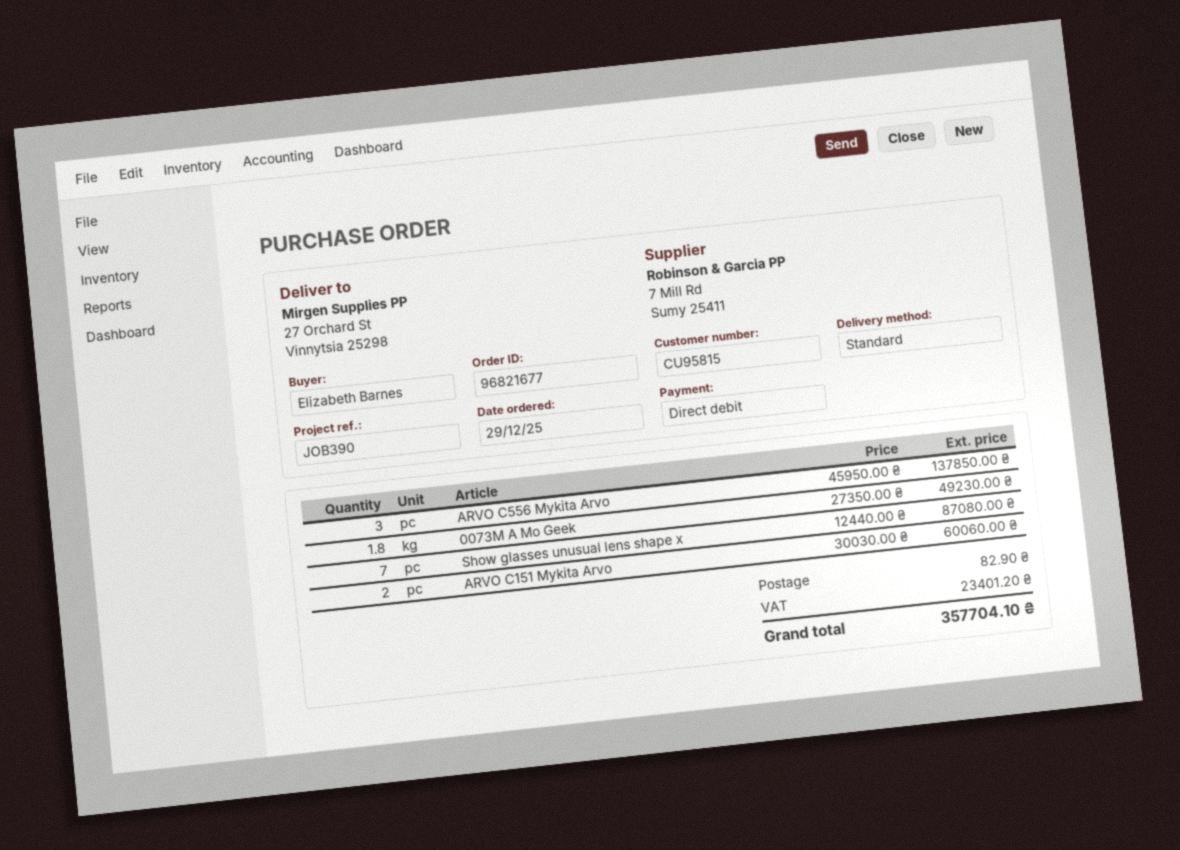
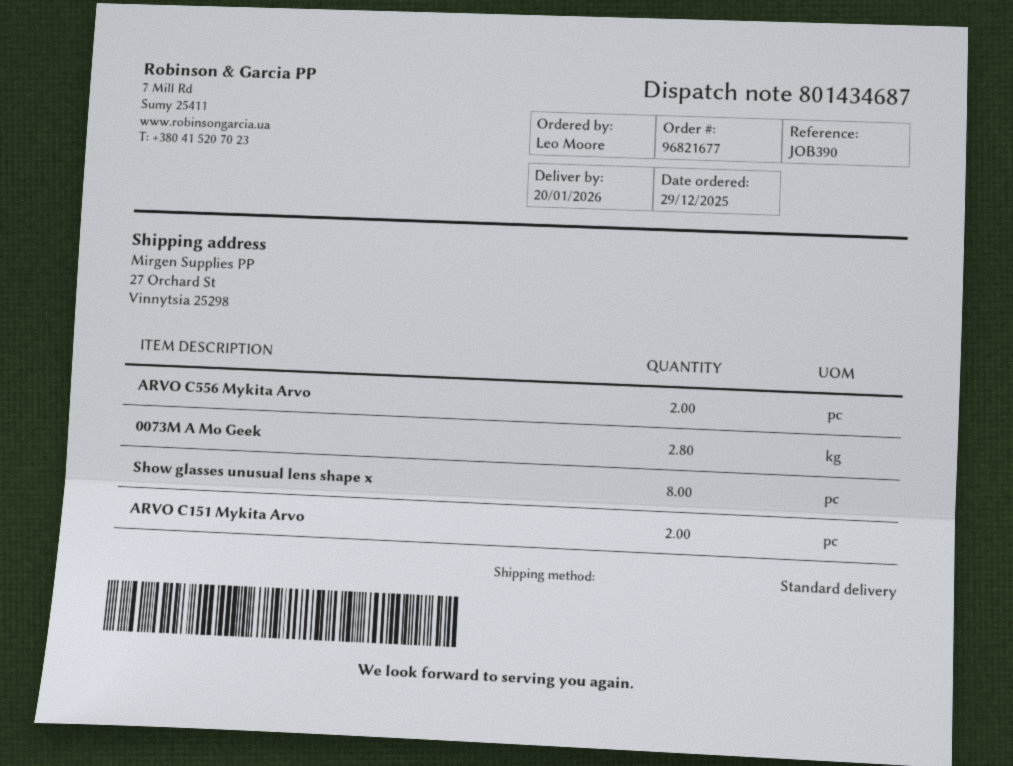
ordered by: Elizabeth Barnes -> Leo Moore
ARVO C556 Mykita Arvo: 3 -> 2
0073M A Mo Geek: 1.8 -> 2.8
Show glasses unusual lens shape x: 7 -> 8

